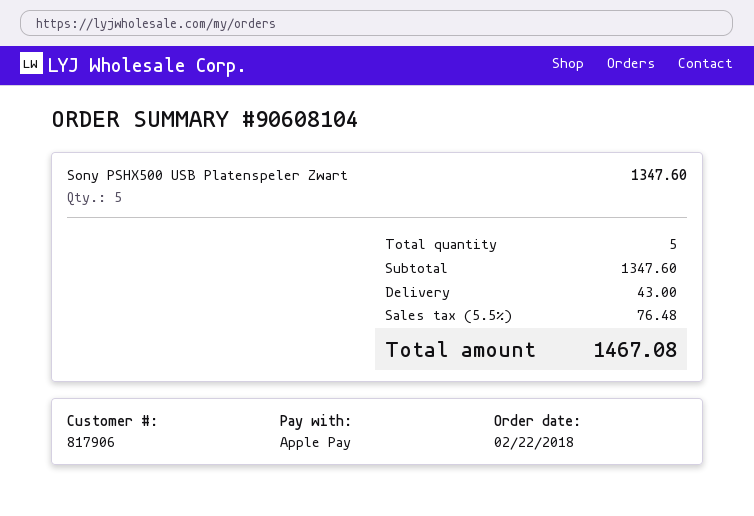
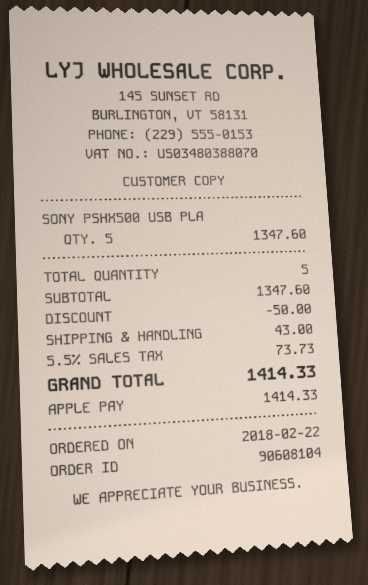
discount: none -> 50.00
tax: 5.5% = 76.48 -> 5.5% = 73.73
total: 1467.08 -> 1414.33

